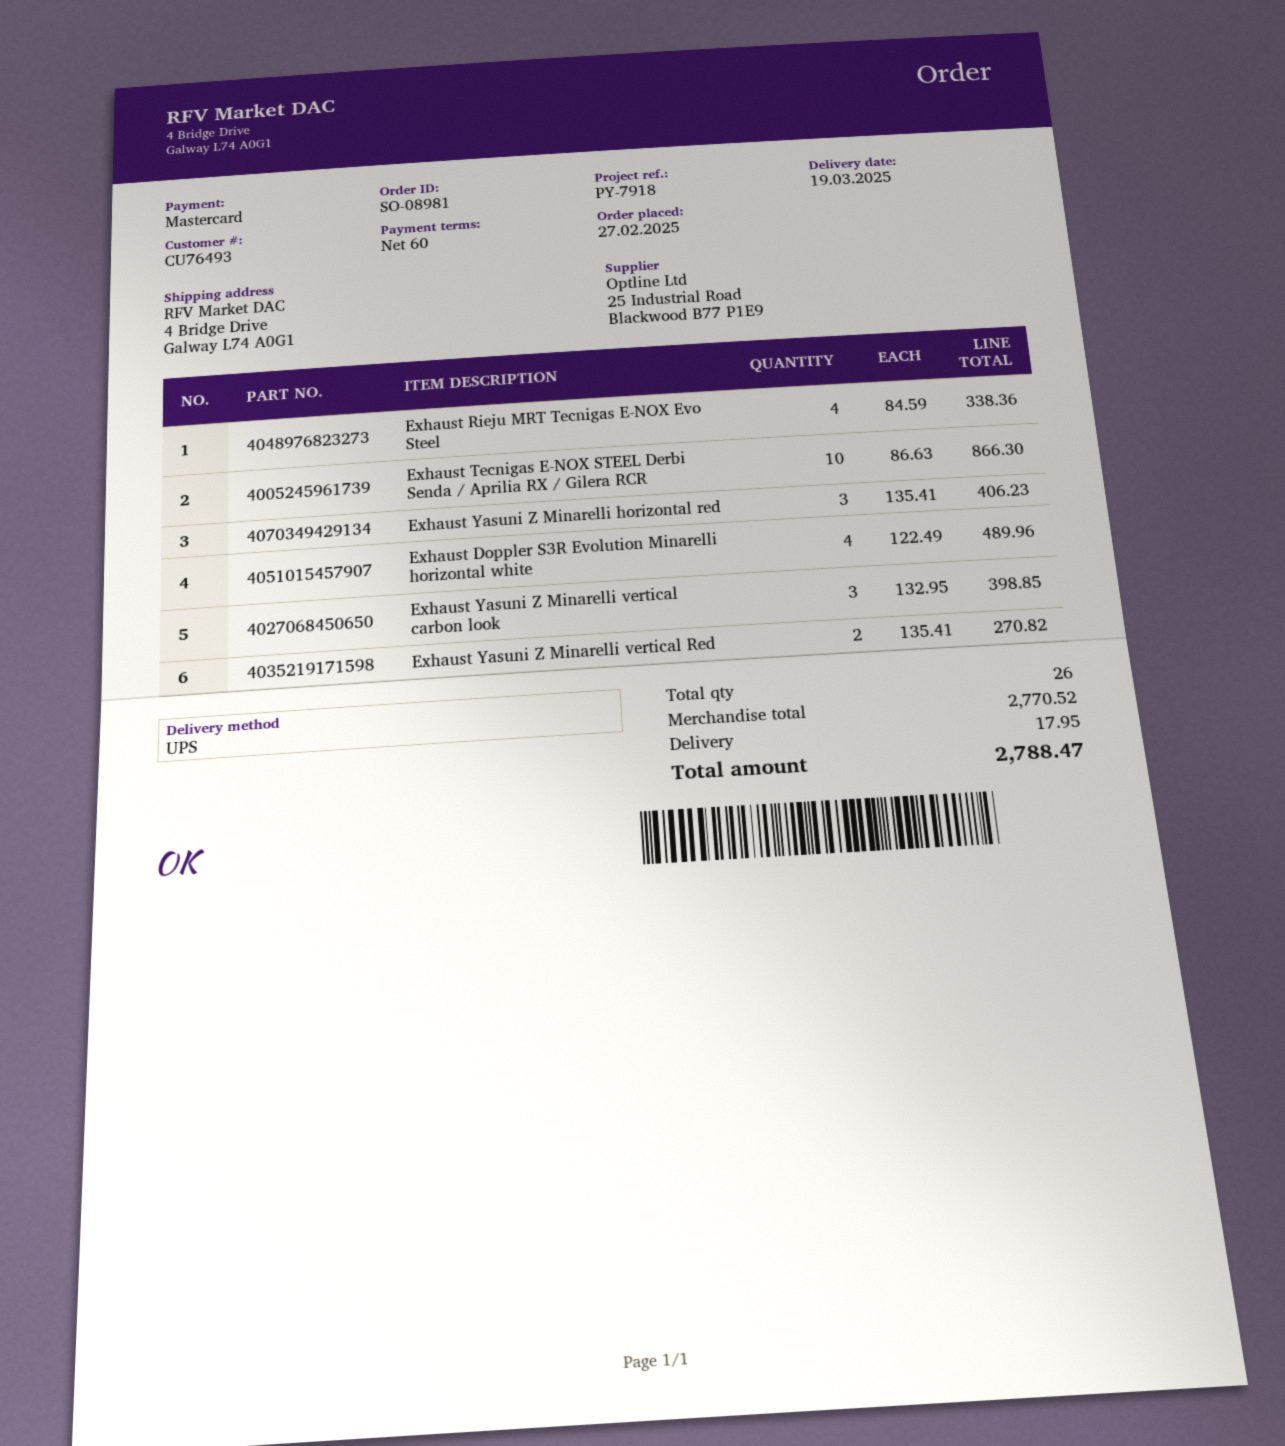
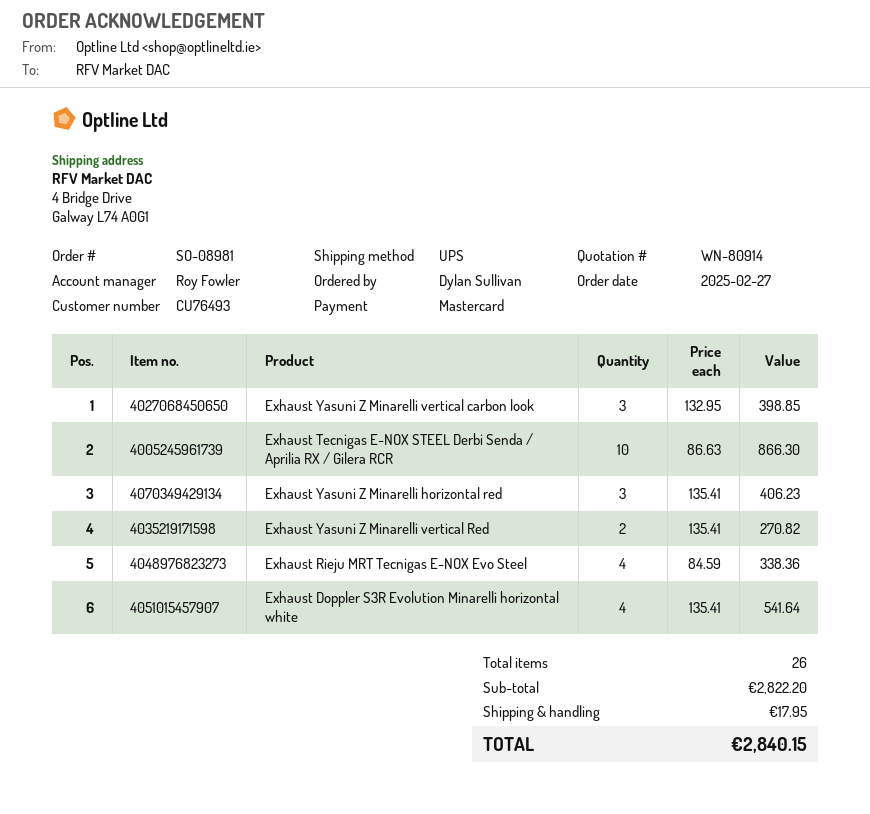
Exhaust Doppler S3R Evolution Minarelli horizontal white: 4 x 122.49 = 489.96 -> 4 x 135.41 = 541.64
subtotal: 2770.52 -> 2822.20
total: 2788.47 -> 2840.15

